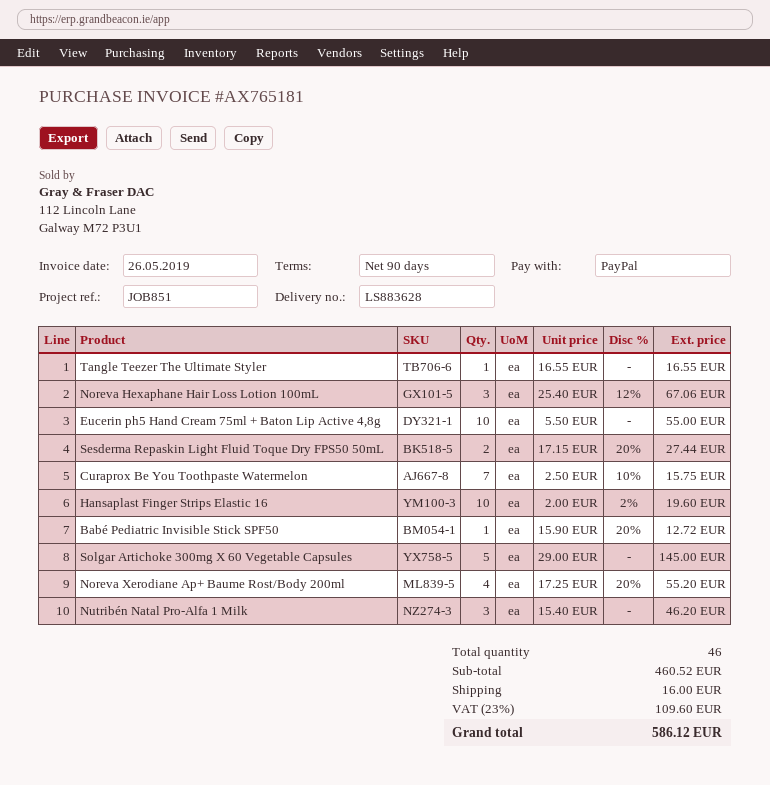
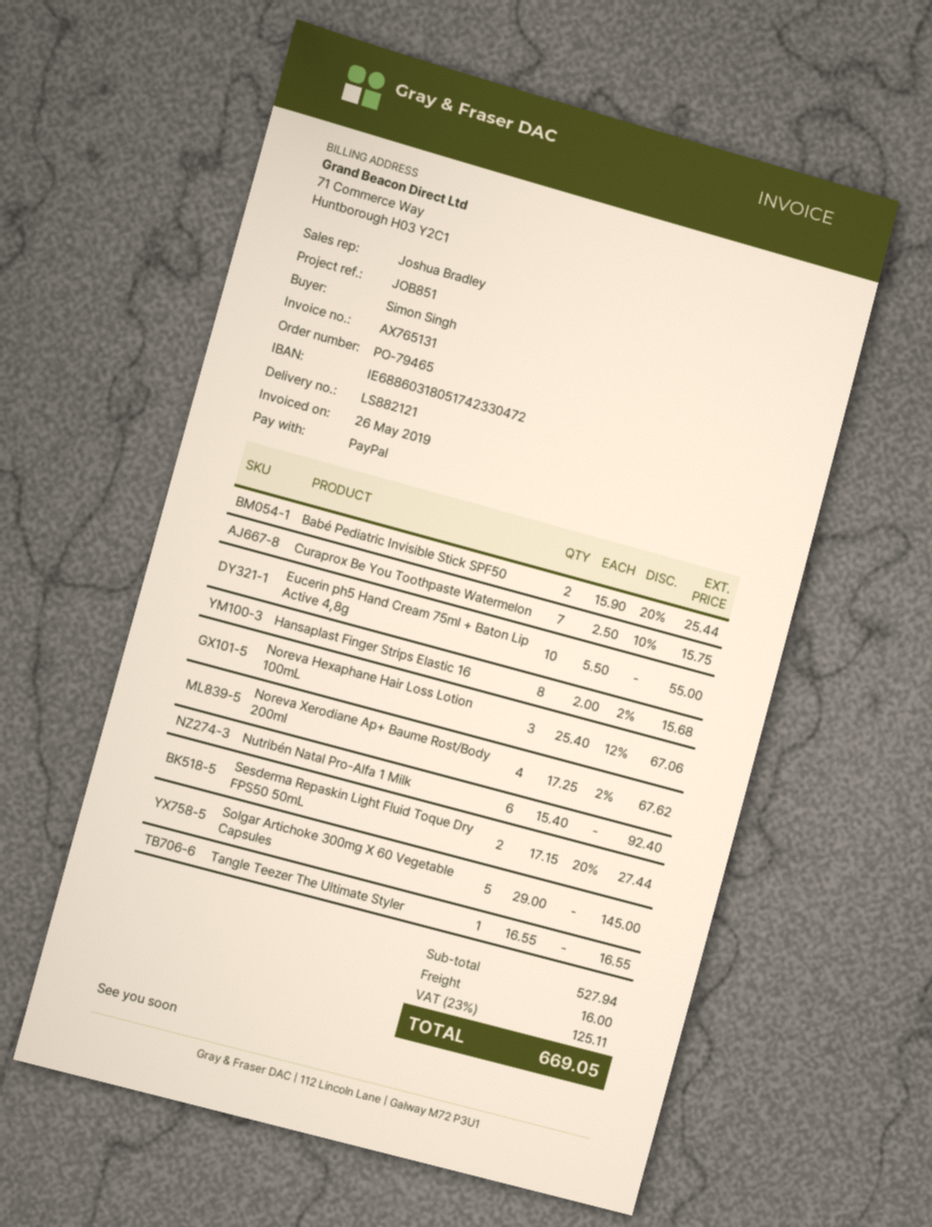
delivery note number: LS883628 -> LS882121
invoice number: AX765181 -> AX765131
Hansaplast Finger Strips Elastic 16: 10 x 2.00 - 2% = 19.60 -> 8 x 2.00 - 2% = 15.68
Babé Pediatric Invisible Stick SPF50: 1 x 15.90 - 20% = 12.72 -> 2 x 15.90 - 20% = 25.44
Noreva Xerodiane Ap+ Baume Rost/Body 200ml: 4 x 17.25 - 20% = 55.20 -> 4 x 17.25 - 2% = 67.62
Nutribén Natal Pro-Alfa 1 Milk: 3 x 15.40 = 46.20 -> 6 x 15.40 = 92.40
subtotal: 460.52 -> 527.94
tax: 23% = 109.60 -> 23% = 125.11
total: 586.12 -> 669.05

